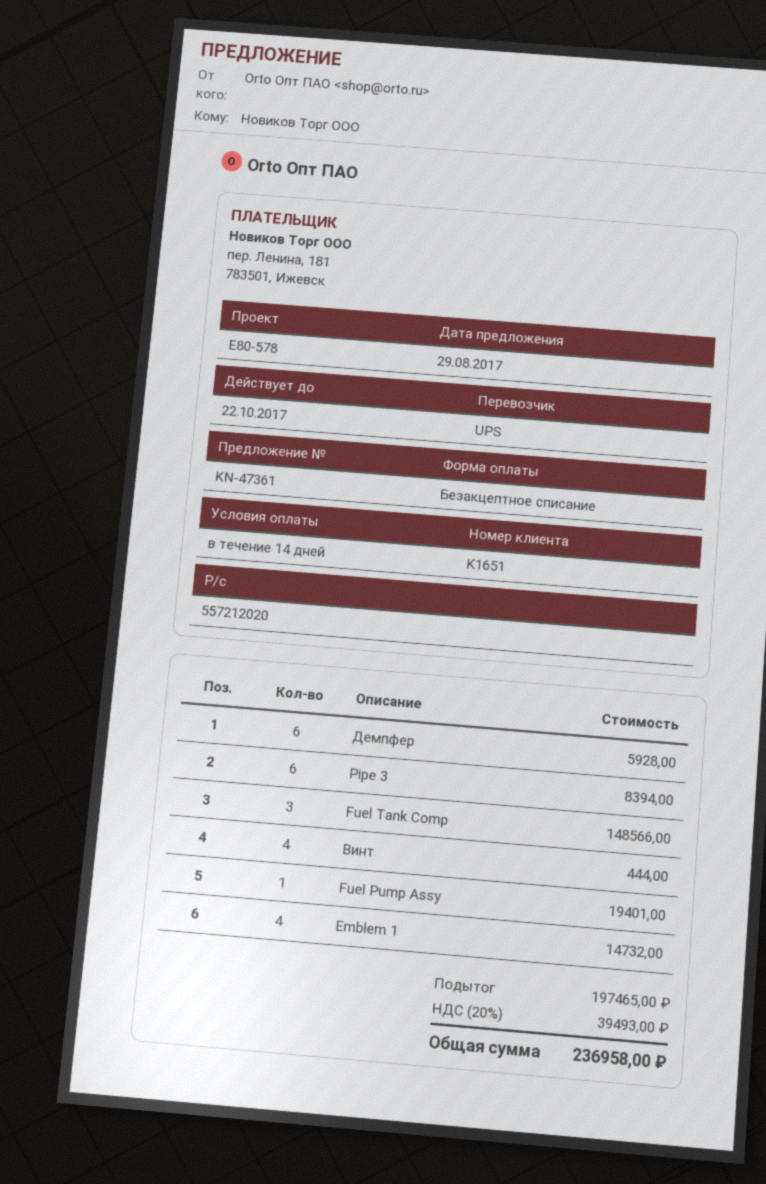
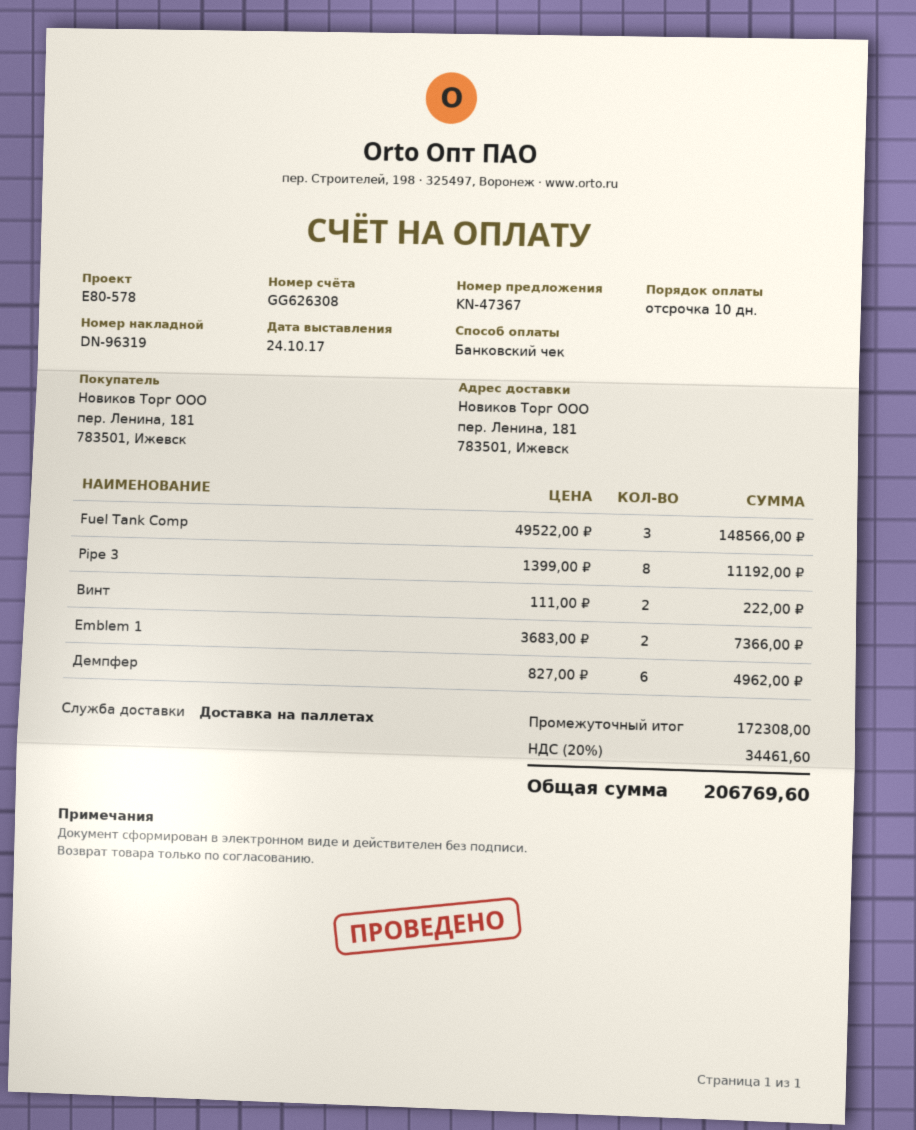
quote number: KN-47361 -> KN-47367
payment terms: 14 days -> 10 days
payment method: direct debit -> cheque
shipping method: UPS -> pallet freight
Демпфер: 6 for 5928.00 -> 6 for 4962.00
Pipe 3: 6 for 8394.00 -> 8 for 11192.00
Винт: 4 for 444.00 -> 2 for 222.00
Fuel Pump Assy: 1 for 19401.00 -> none
Emblem 1: 4 for 14732.00 -> 2 for 7366.00
subtotal: 197465.00 -> 172308.00
tax: 20% = 39493.00 -> 20% = 34461.60
total: 236958.00 -> 206769.60

